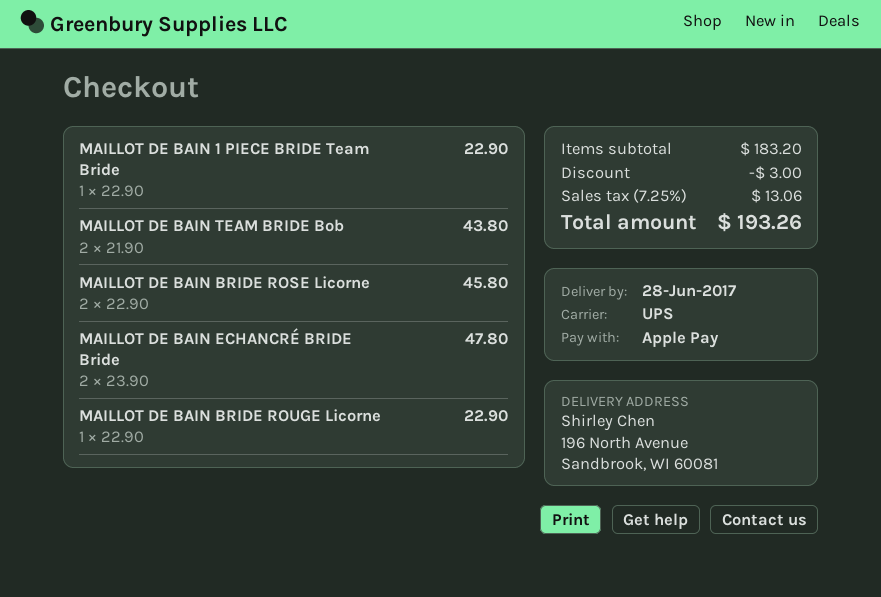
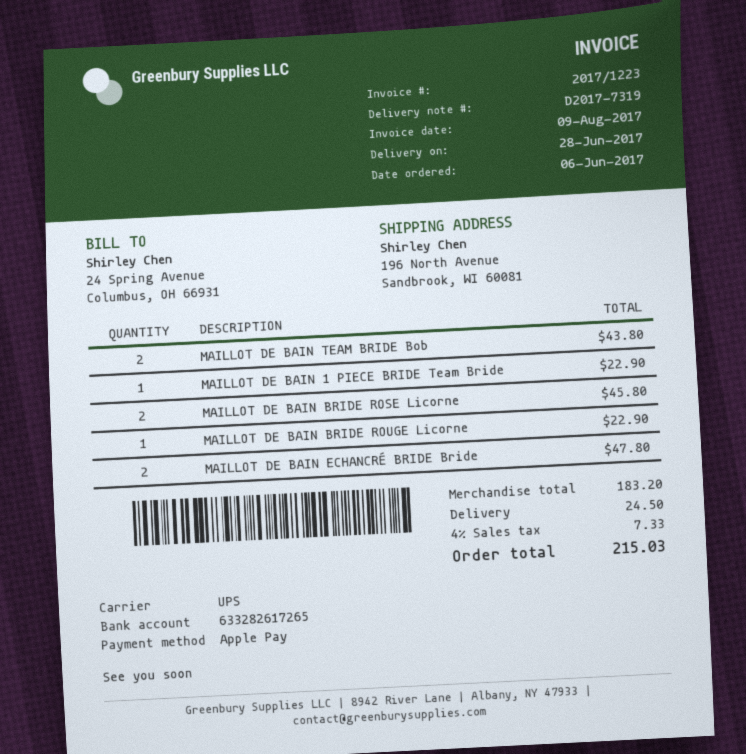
discount: 3.00 -> none
shipping: none -> 24.50
tax: 7.25% = 13.06 -> 4% = 7.33
total: 193.26 -> 215.03

